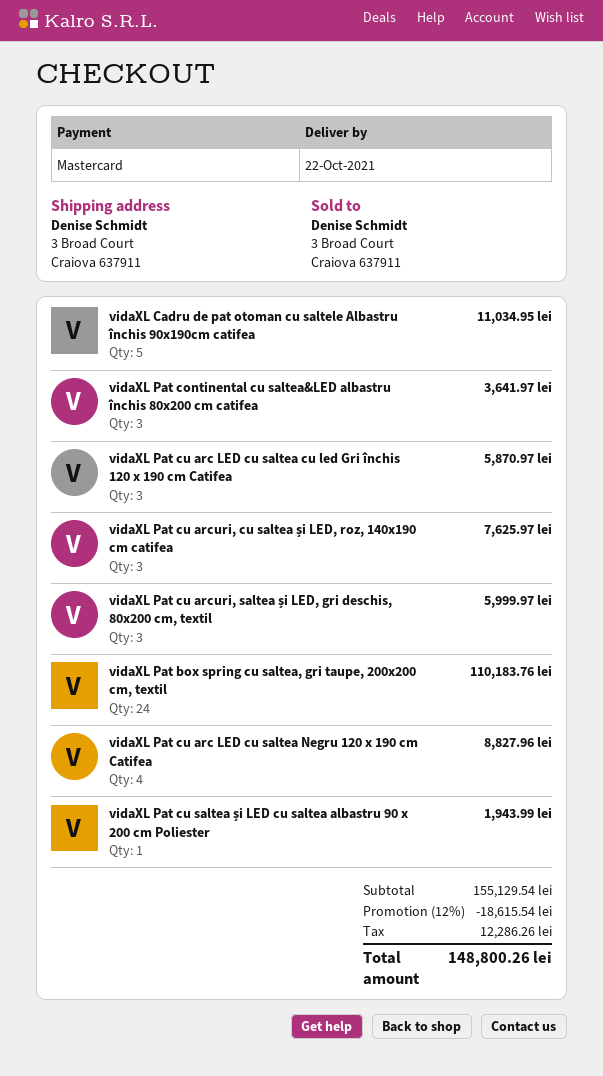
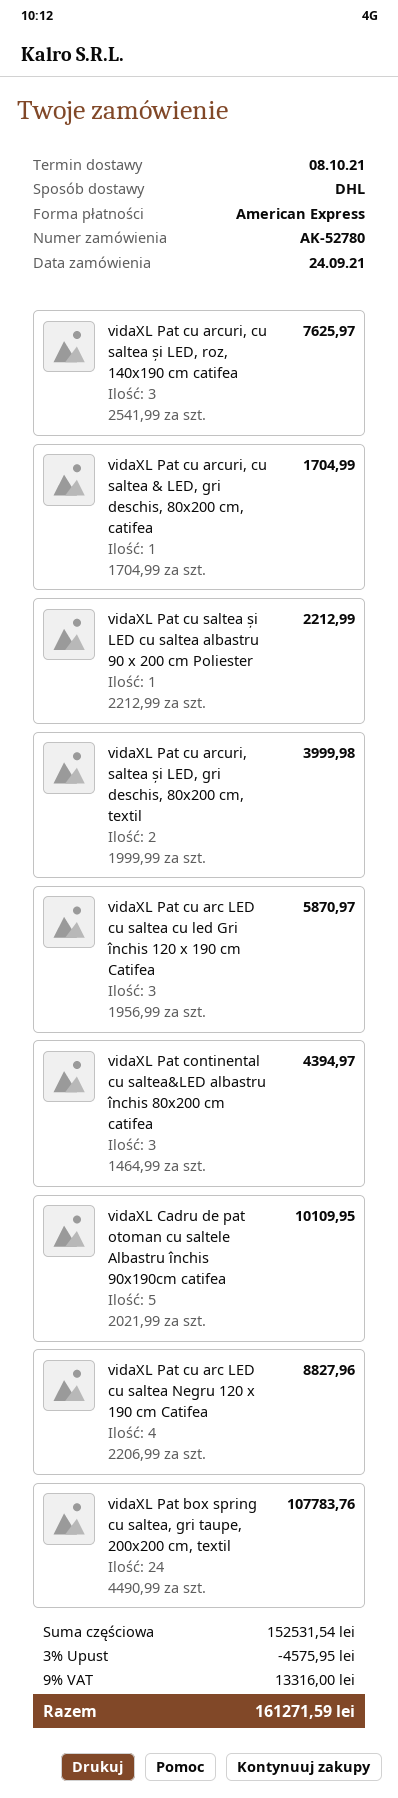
delivery date: 2021-10-22 -> 2021-10-08
payment method: Mastercard -> American Express
vidaXL Cadru de pat otoman cu saltele Albastru închis 90x190cm catifea: 5 for 11034.95 -> 5 for 10109.95
vidaXL Pat continental cu saltea&LED albastru închis 80x200 cm catifea: 3 for 3641.97 -> 3 for 4394.97
vidaXL Pat cu arcuri, saltea și LED, gri deschis, 80x200 cm, textil: 3 for 5999.97 -> 2 for 3999.98
vidaXL Pat box spring cu saltea, gri taupe, 200x200 cm, textil: 24 for 110183.76 -> 24 for 107783.76
vidaXL Pat cu saltea și LED cu saltea albastru 90 x 200 cm Poliester: 1 for 1943.99 -> 1 for 2212.99
vidaXL Pat cu arcuri, cu saltea & LED, gri deschis, 80x200 cm, catifea: none -> 1 for 1704.99
subtotal: 155129.54 -> 152531.54
discount: 12% = 18615.54 -> 3% = 4575.95
tax: 12286.26 -> 13316.00
total: 148800.26 -> 161271.59

